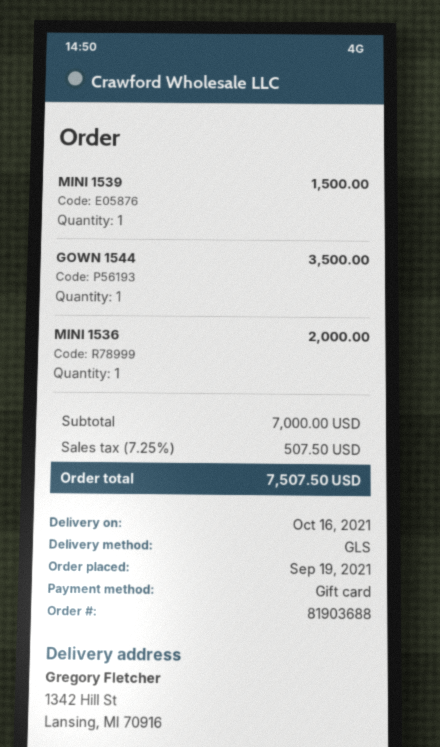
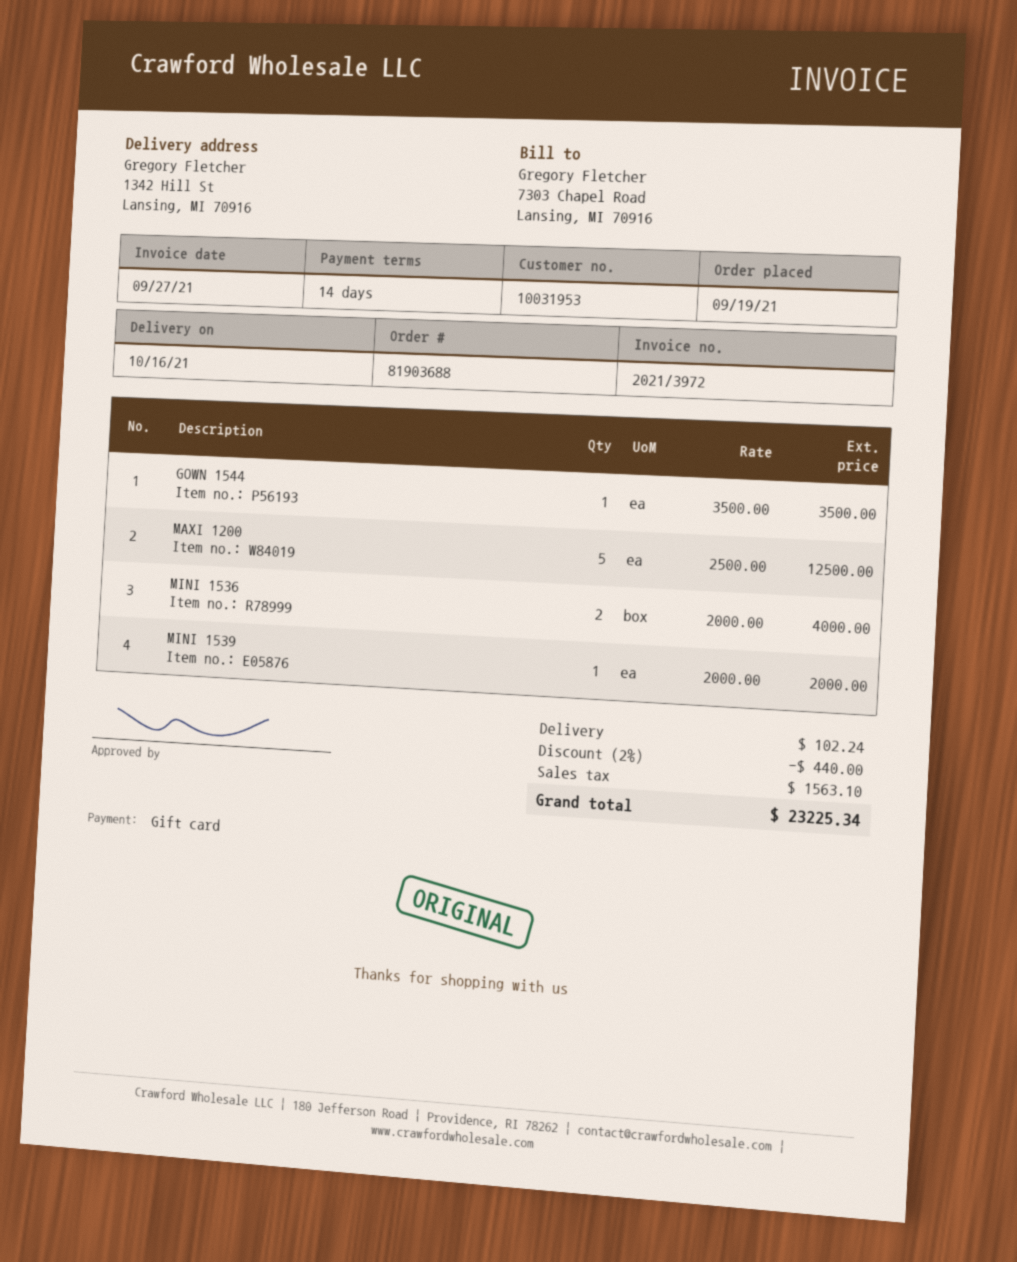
MINI 1539: 1 for 1500.00 -> 1 for 2000.00
MINI 1536: 1 for 2000.00 -> 2 for 4000.00
MAXI 1200: none -> 5 for 12500.00
discount: none -> 2% = 440.00
shipping: none -> 102.24
tax: 507.50 -> 1563.10
total: 7507.50 -> 23225.34

